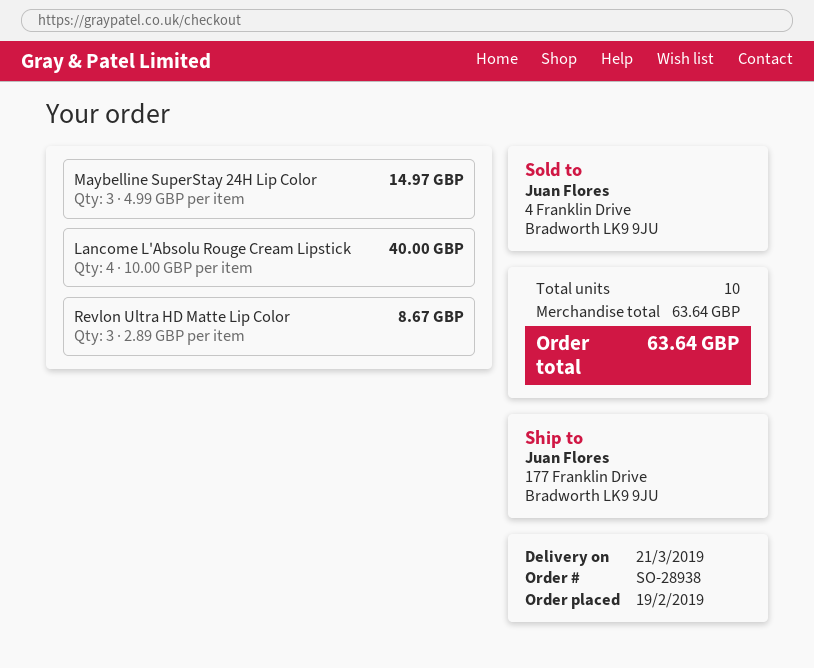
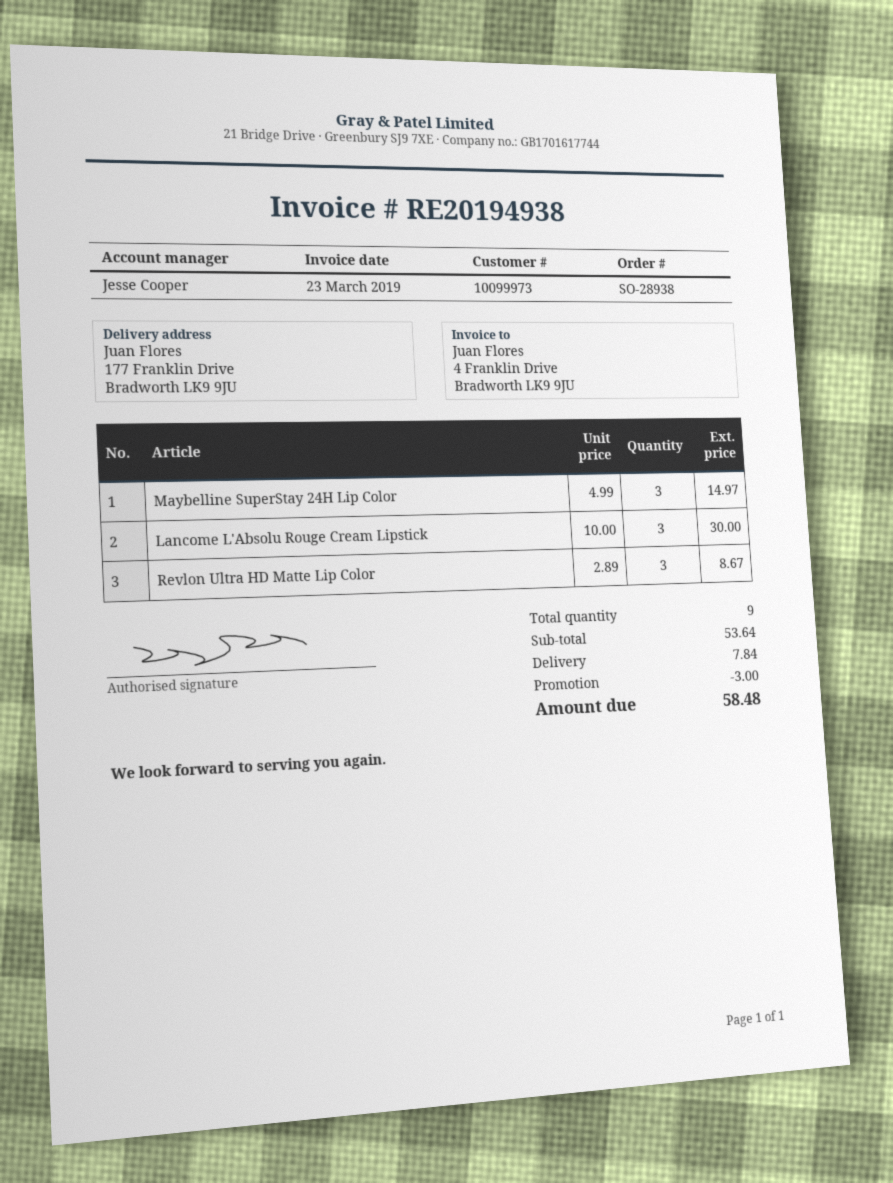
Lancome L'Absolu Rouge Cream Lipstick: 4 x 10.00 = 40.00 -> 3 x 10.00 = 30.00
total quantity: 10 -> 9
subtotal: 63.64 -> 53.64
discount: none -> 3.00
shipping: none -> 7.84
total: 63.64 -> 58.48

